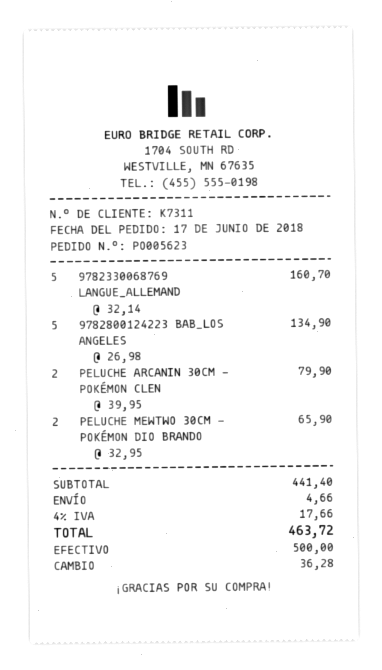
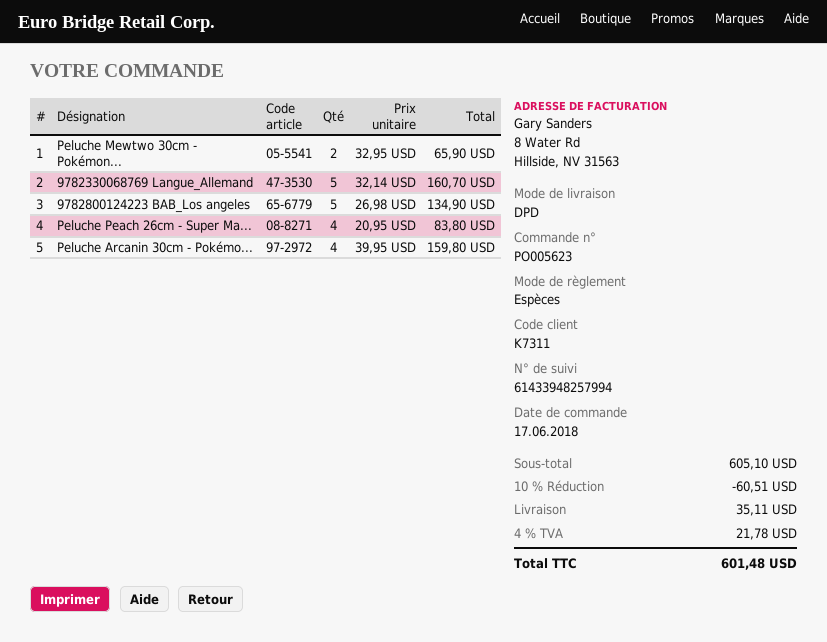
PELUCHE ARCANIN 30CM - POKÉMON CLEN: 2 x 39.95 = 79.90 -> 4 x 39.95 = 159.80
Peluche Peach 26cm - Super Ma...: none -> 4 x 20.95 = 83.80
subtotal: 441.40 -> 605.10
discount: none -> 10% = 60.51
shipping: 4.66 -> 35.11
tax: 4% = 17.66 -> 4% = 21.78
total: 463.72 -> 601.48

